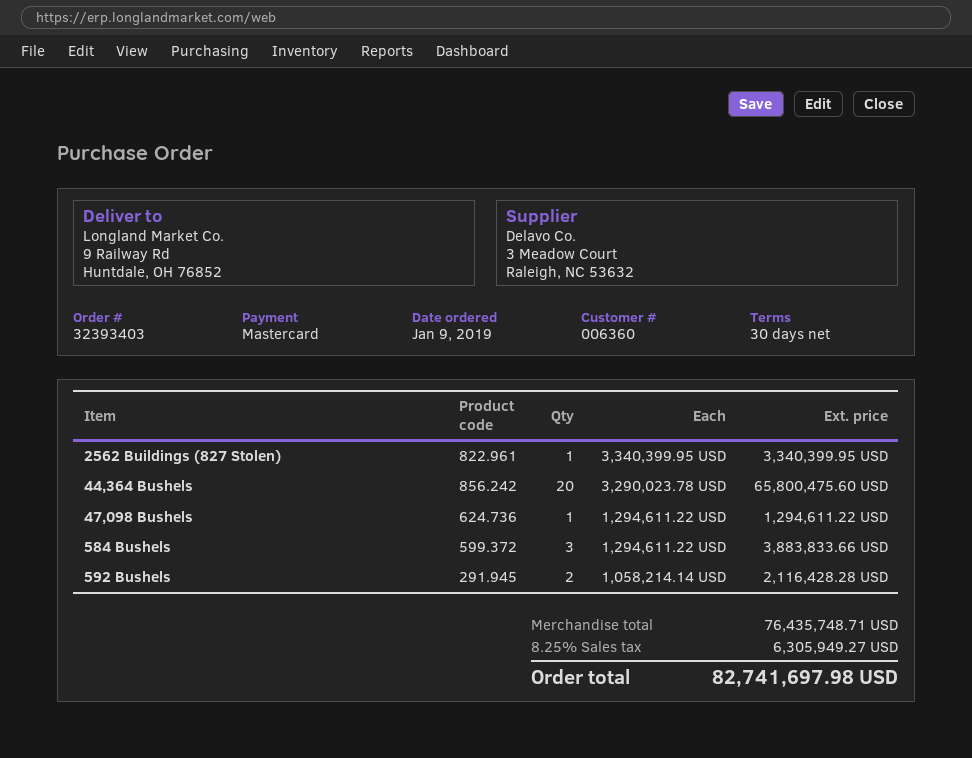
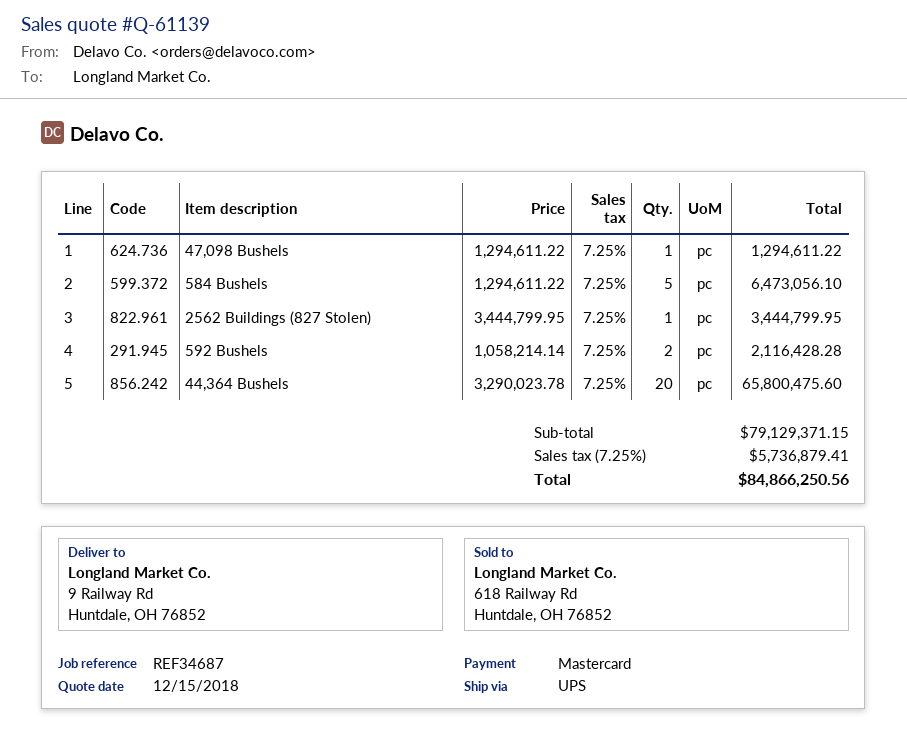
2562 Buildings (827 Stolen): 1 x 3340399.95 = 3340399.95 -> 1 x 3444799.95 = 3444799.95
584 Bushels: 3 x 1294611.22 = 3883833.66 -> 5 x 1294611.22 = 6473056.10
subtotal: 76435748.71 -> 79129371.15
tax: 8.25% = 6305949.27 -> 7.25% = 5736879.41
total: 82741697.98 -> 84866250.56

